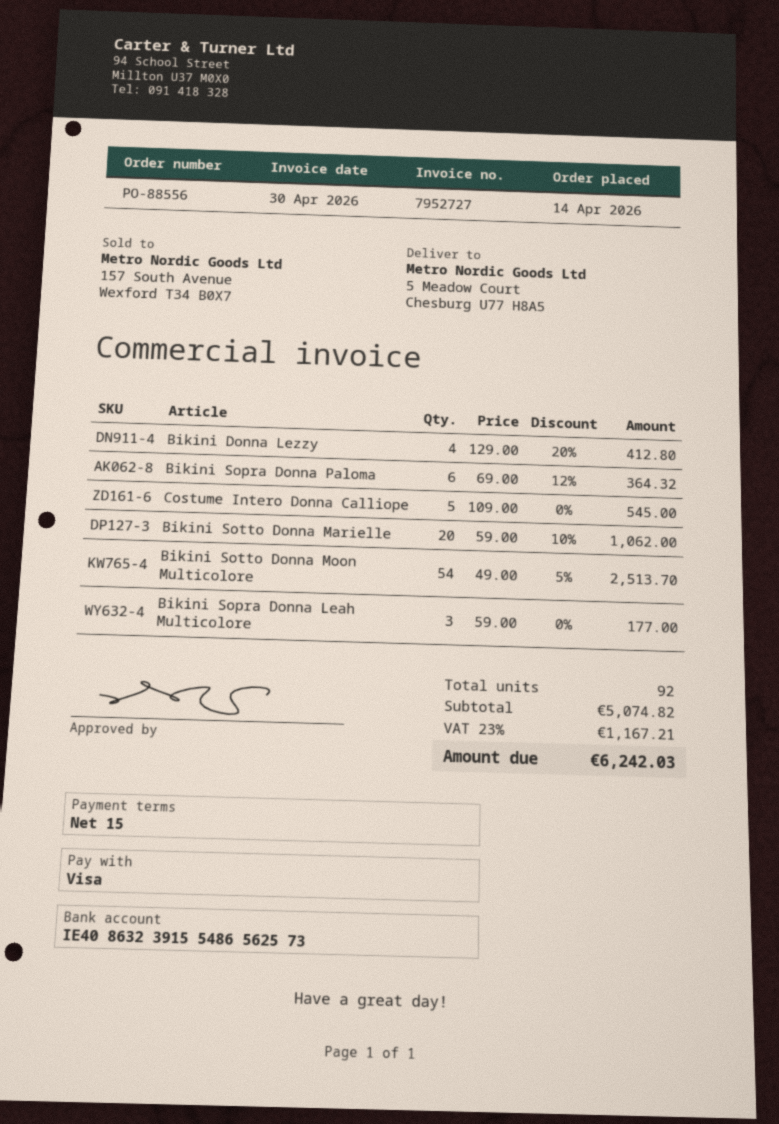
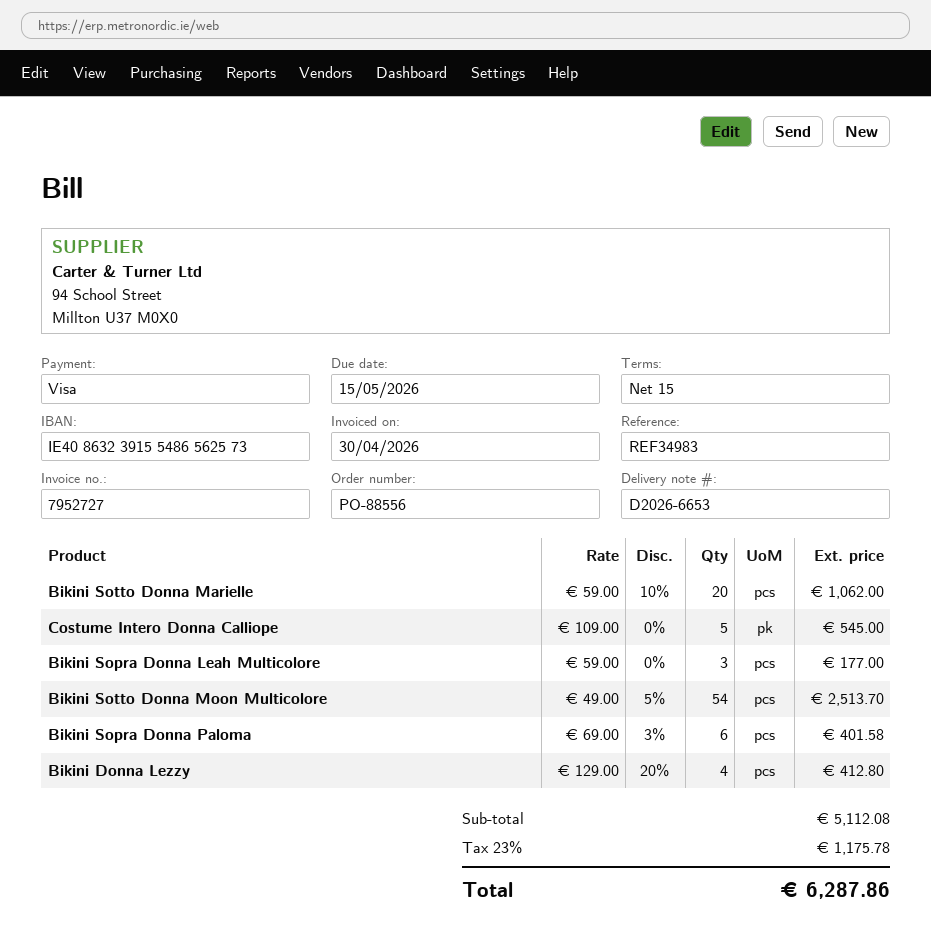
Bikini Sopra Donna Paloma: 6 x 69.00 - 12% = 364.32 -> 6 x 69.00 - 3% = 401.58
subtotal: 5074.82 -> 5112.08
tax: 23% = 1167.21 -> 23% = 1175.78
total: 6242.03 -> 6287.86

